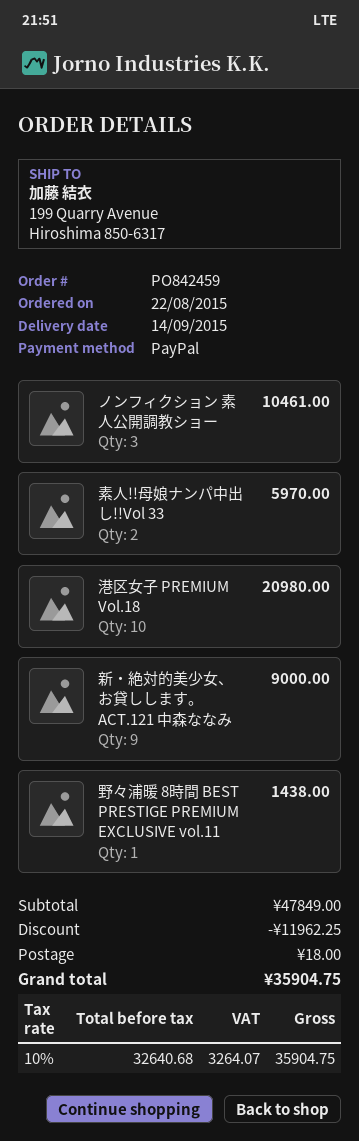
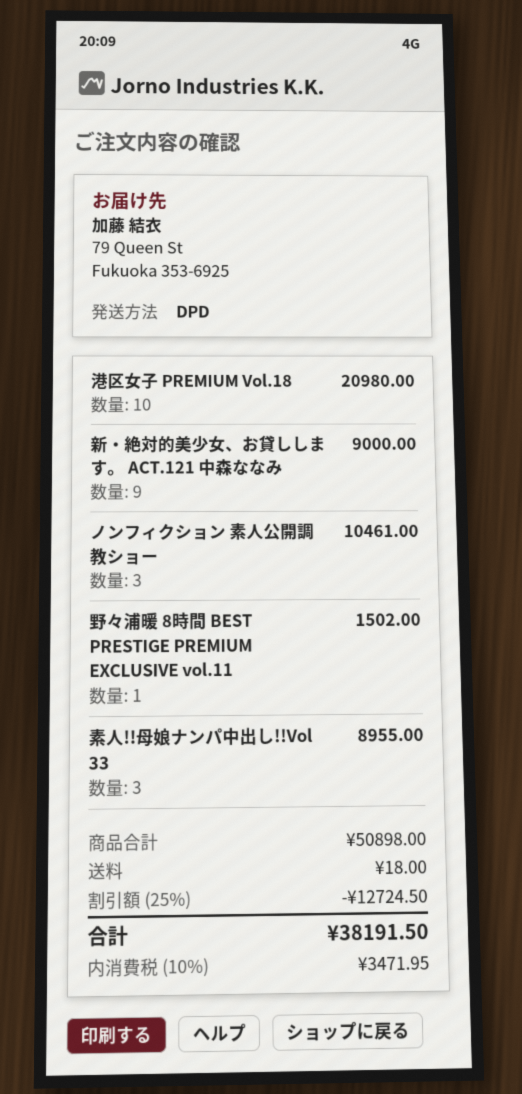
ship to: 199 Quarry Avenue, Hiroshima 850-6317 -> 79 Queen St, Fukuoka 353-6925
素人!!母娘ナンパ中出し!!Vol 33: 2 for 5970.00 -> 3 for 8955.00
野々浦暖 8時間 BEST PRESTIGE PREMIUM EXCLUSIVE vol.11: 1 for 1438.00 -> 1 for 1502.00
subtotal: 47849.00 -> 50898.00
discount: 11962.25 -> 12724.50
tax: 10% = 3264.07 -> 10% = 3471.95
total: 35904.75 -> 38191.50

